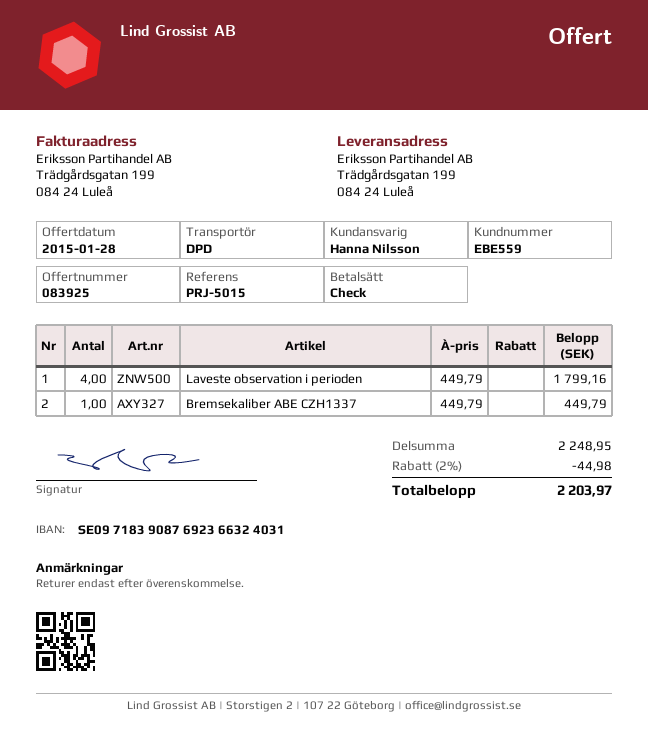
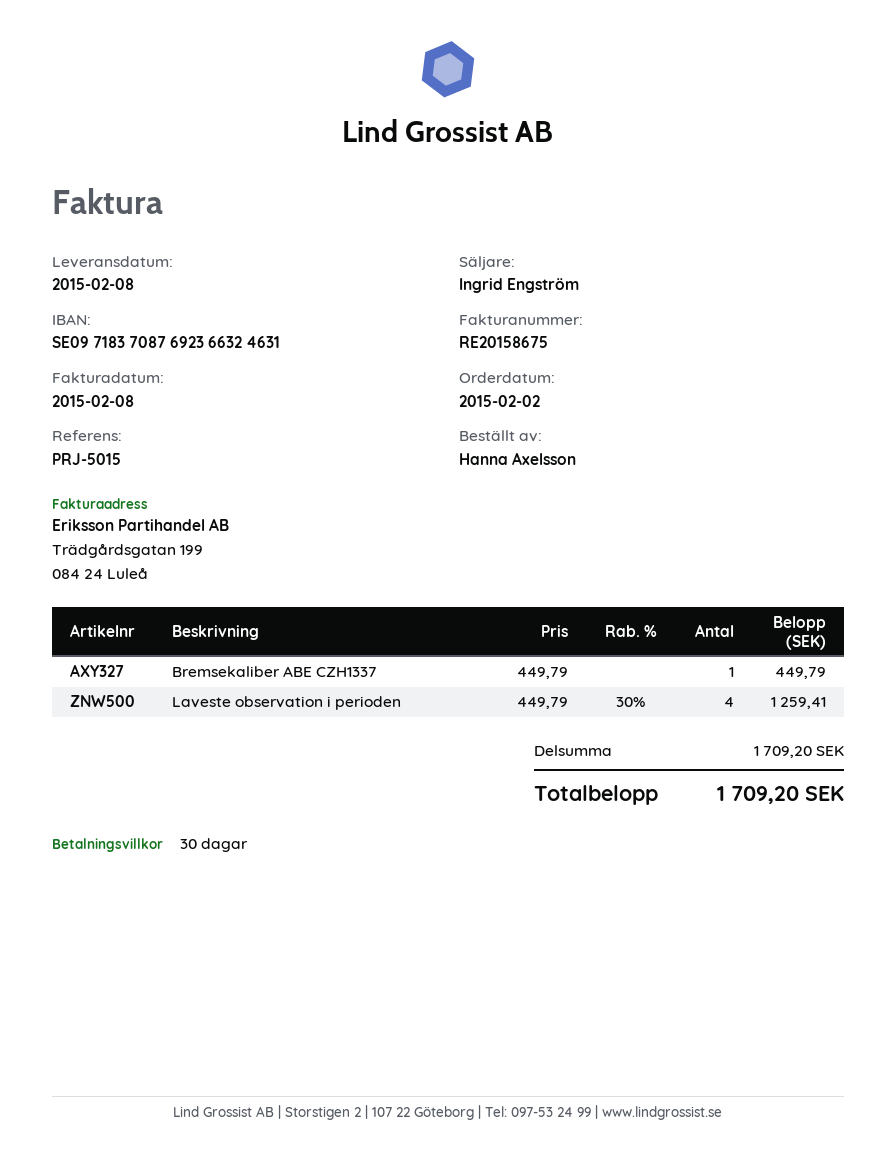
sales rep: Hanna Nilsson -> Ingrid Engström
bank account: SE0971839087692366324031 -> SE0971837087692366324631
Laveste observation i perioden: 4 x 449.79 = 1799.16 -> 4 x 449.79 - 30% = 1259.41
subtotal: 2248.95 -> 1709.20
discount: 2% = 44.98 -> none
total: 2203.97 -> 1709.20

